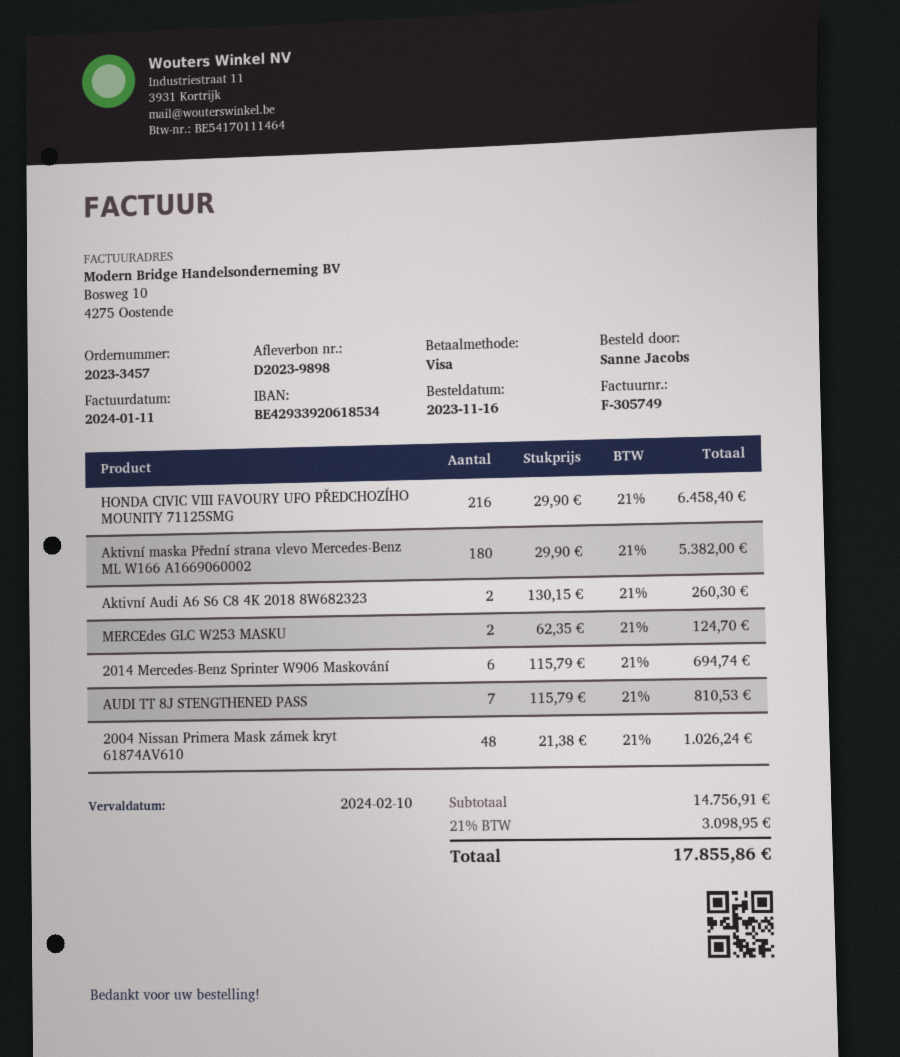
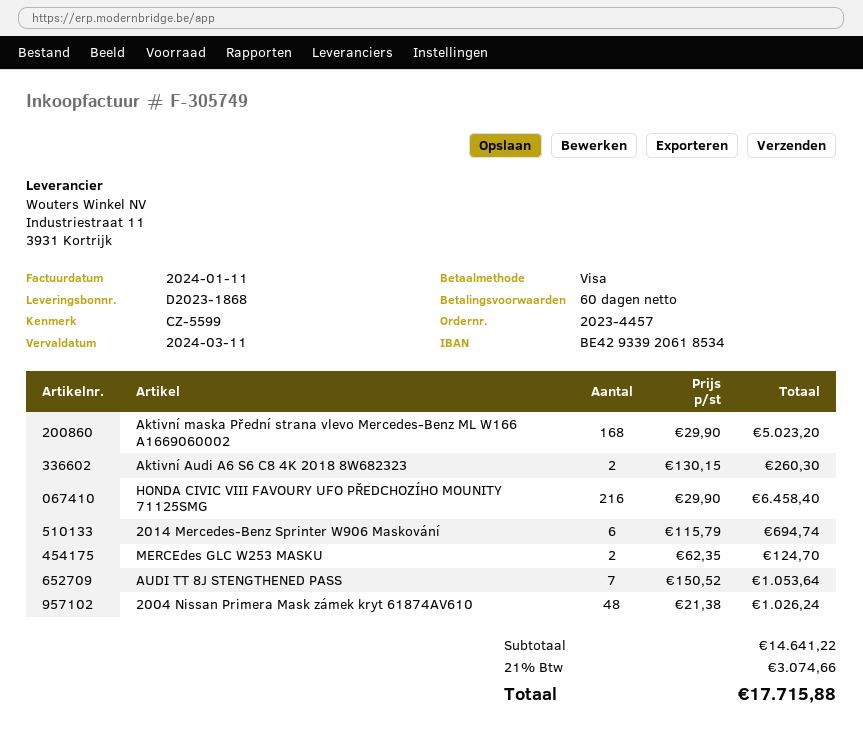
order number: 2023-3457 -> 2023-4457
delivery note number: D2023-9898 -> D2023-1868
due date: 2024-02-10 -> 2024-03-11
Aktivní maska Přední strana vlevo Mercedes-Benz ML W166 A1669060002: 180 x 29.90 = 5382.00 -> 168 x 29.90 = 5023.20
AUDI TT 8J STENGTHENED PASS: 7 x 115.79 = 810.53 -> 7 x 150.52 = 1053.64
subtotal: 14756.91 -> 14641.22
tax: 21% = 3098.95 -> 21% = 3074.66
total: 17855.86 -> 17715.88

